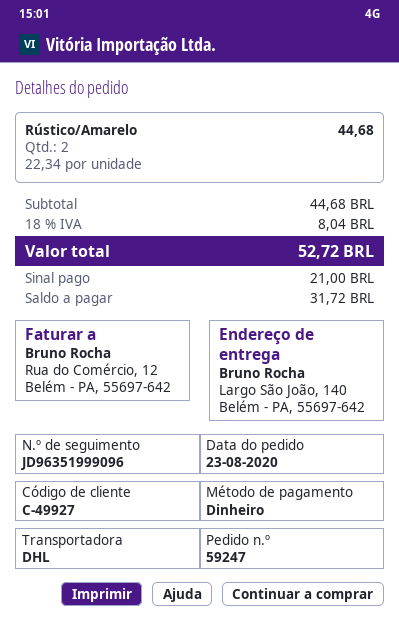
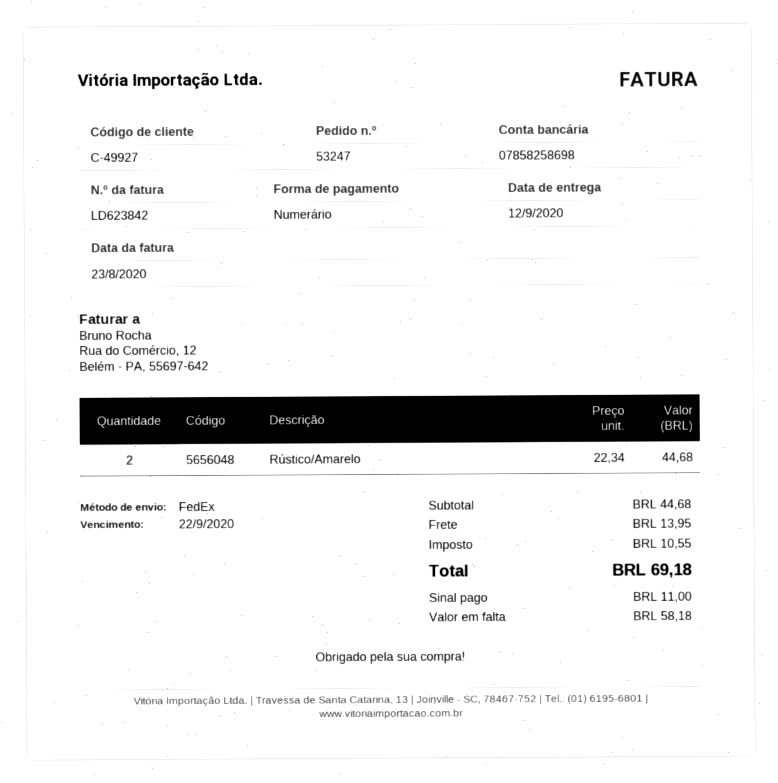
order number: 59247 -> 53247
shipping method: DHL -> FedEx
shipping: none -> 13.95
tax: 8.04 -> 10.55
total: 52.72 -> 69.18
deposit: 21.00 -> 11.00
balance: 31.72 -> 58.18

